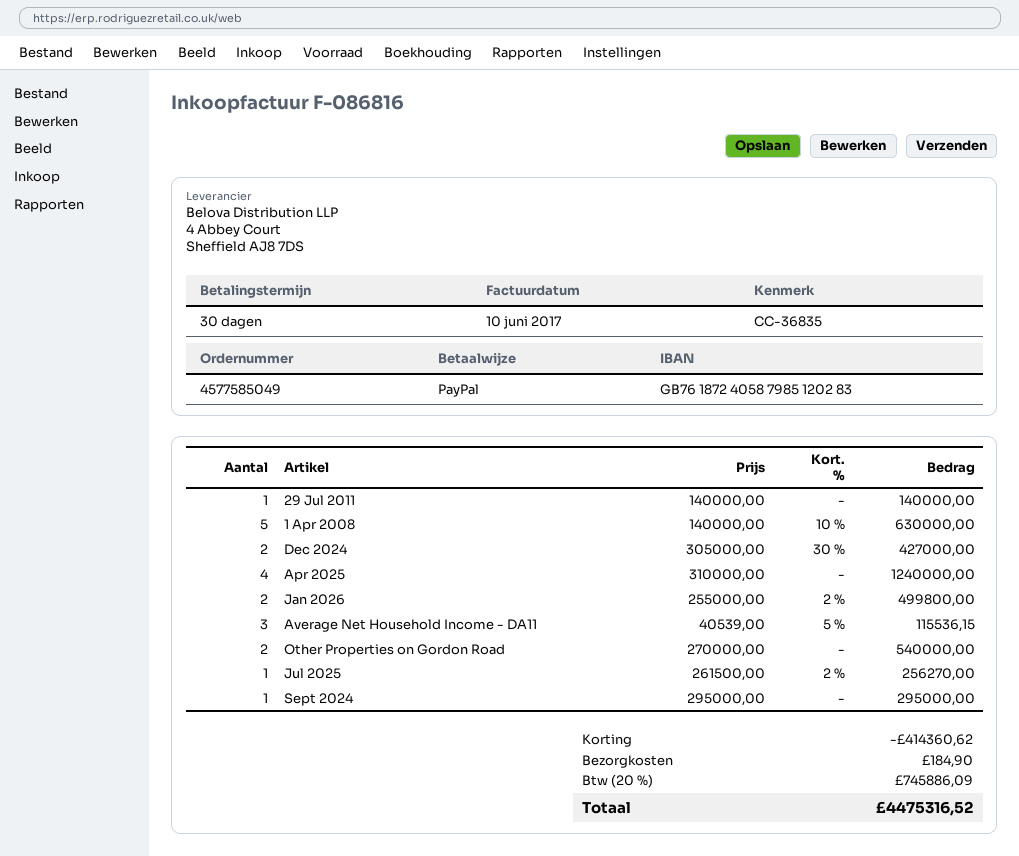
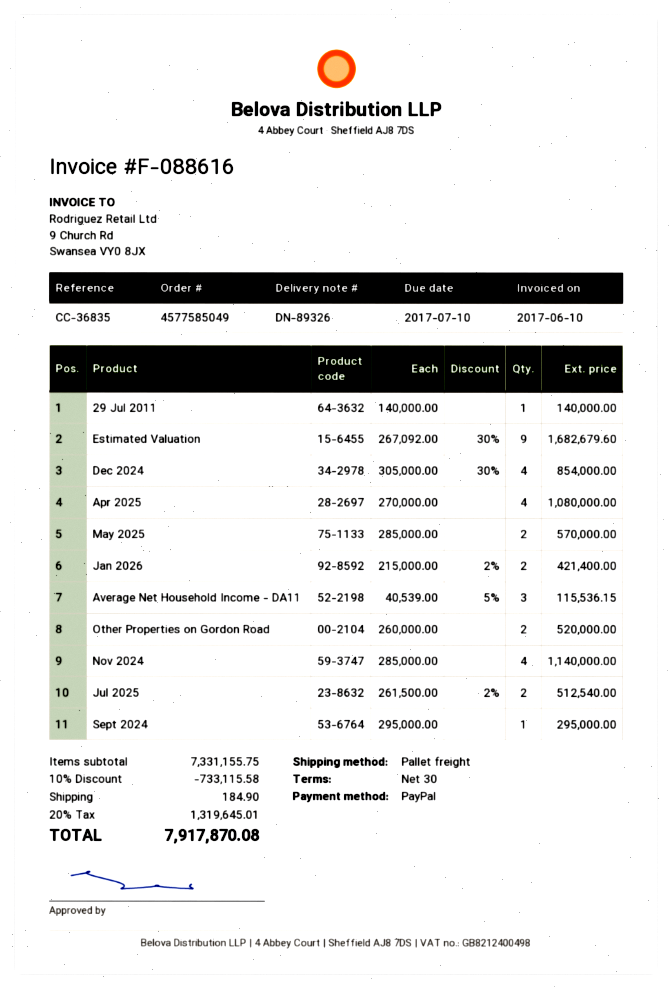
invoice number: F-086816 -> F-088616
1 Apr 2008: 5 x 140000.00 - 10% = 630000.00 -> none
Dec 2024: 2 x 305000.00 - 30% = 427000.00 -> 4 x 305000.00 - 30% = 854000.00
Apr 2025: 4 x 310000.00 = 1240000.00 -> 4 x 270000.00 = 1080000.00
Jan 2026: 2 x 255000.00 - 2% = 499800.00 -> 2 x 215000.00 - 2% = 421400.00
Other Properties on Gordon Road: 2 x 270000.00 = 540000.00 -> 2 x 260000.00 = 520000.00
Jul 2025: 1 x 261500.00 - 2% = 256270.00 -> 2 x 261500.00 - 2% = 512540.00
Estimated Valuation: none -> 9 x 267092.00 - 30% = 1682679.60
May 2025: none -> 2 x 285000.00 = 570000.00
Nov 2024: none -> 4 x 285000.00 = 1140000.00
discount: 414360.62 -> 733115.58
tax: 20% = 745886.09 -> 20% = 1319645.01
total: 4475316.52 -> 7917870.08

